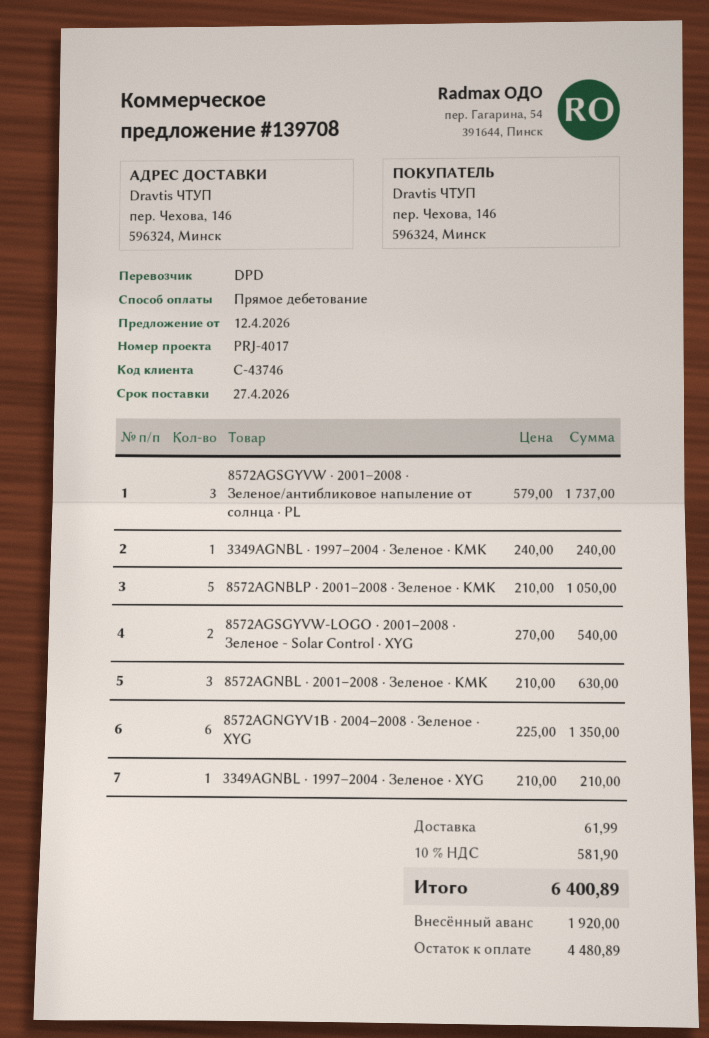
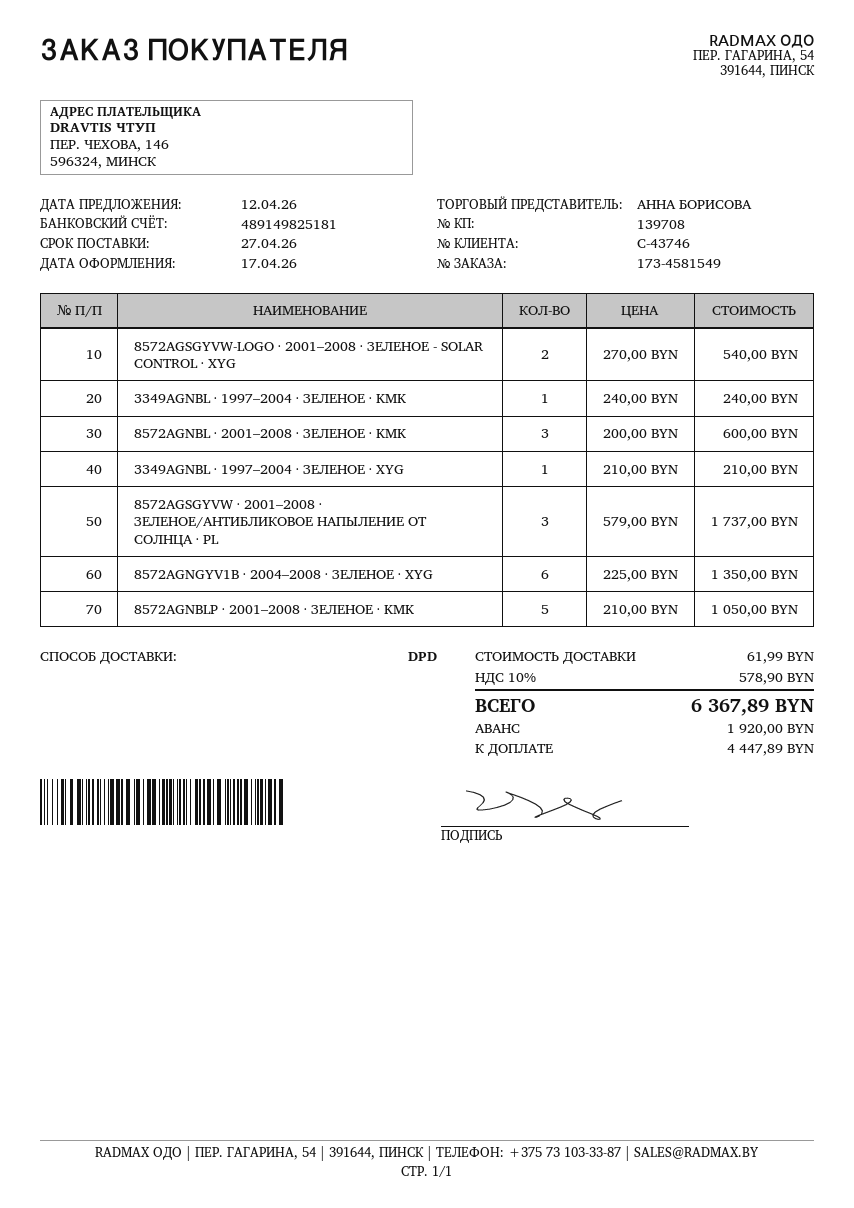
8572AGNBL · 2001–2008 · Зеленое · KMK: 3 x 210.00 = 630.00 -> 3 x 200.00 = 600.00
tax: 10% = 581.90 -> 10% = 578.90
total: 6400.89 -> 6367.89
balance: 4480.89 -> 4447.89

